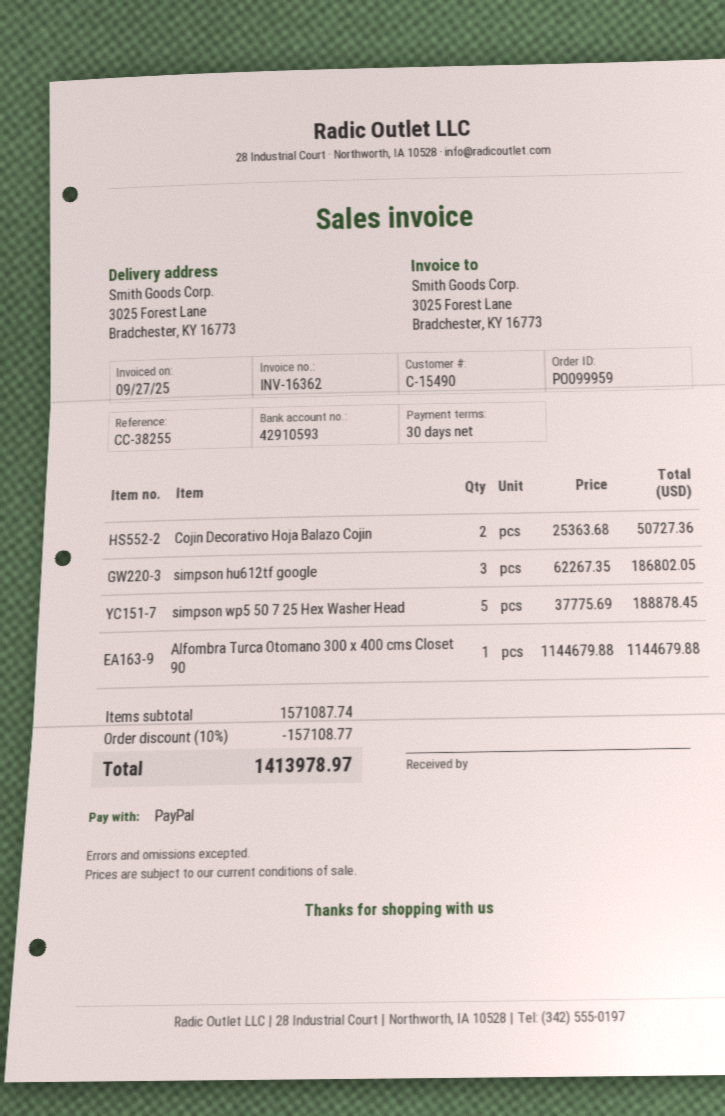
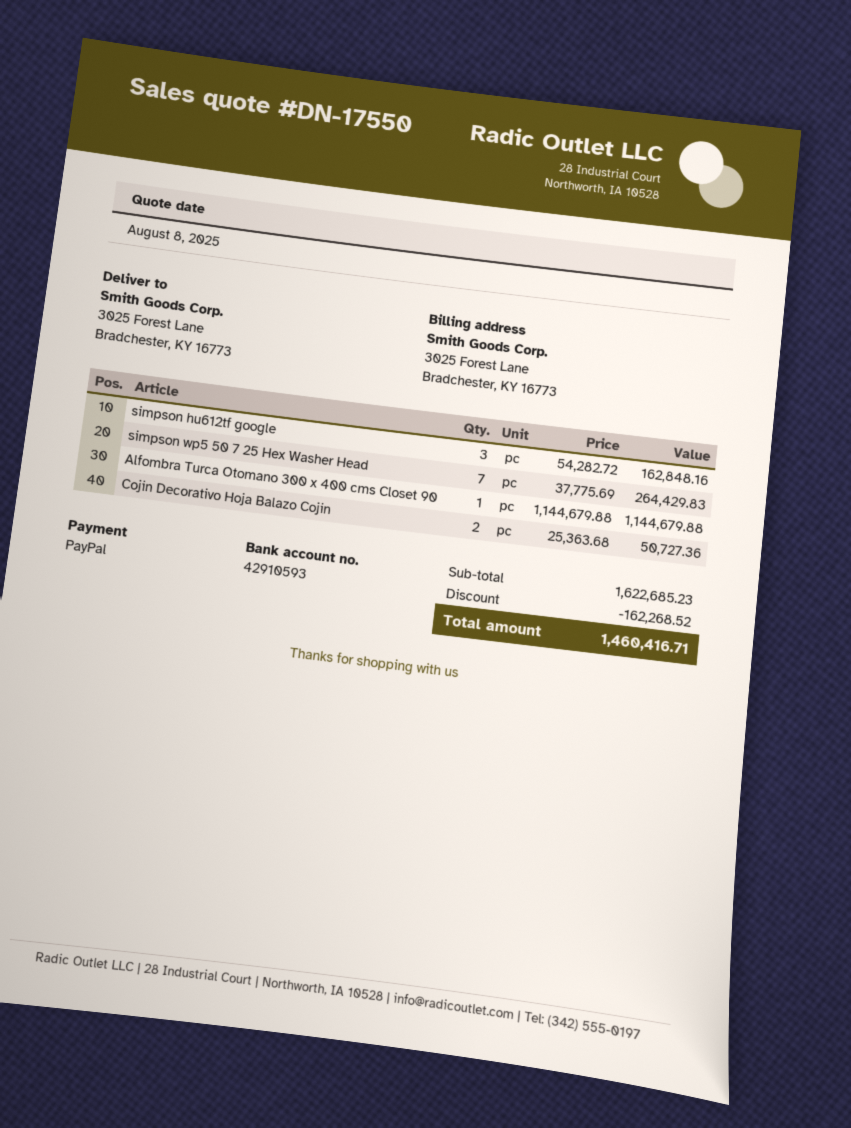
simpson hu612tf google: 3 x 62267.35 = 186802.05 -> 3 x 54282.72 = 162848.16
simpson wp5 50 7 25 Hex Washer Head: 5 x 37775.69 = 188878.45 -> 7 x 37775.69 = 264429.83
subtotal: 1571087.74 -> 1622685.23
discount: 157108.77 -> 162268.52
total: 1413978.97 -> 1460416.71

